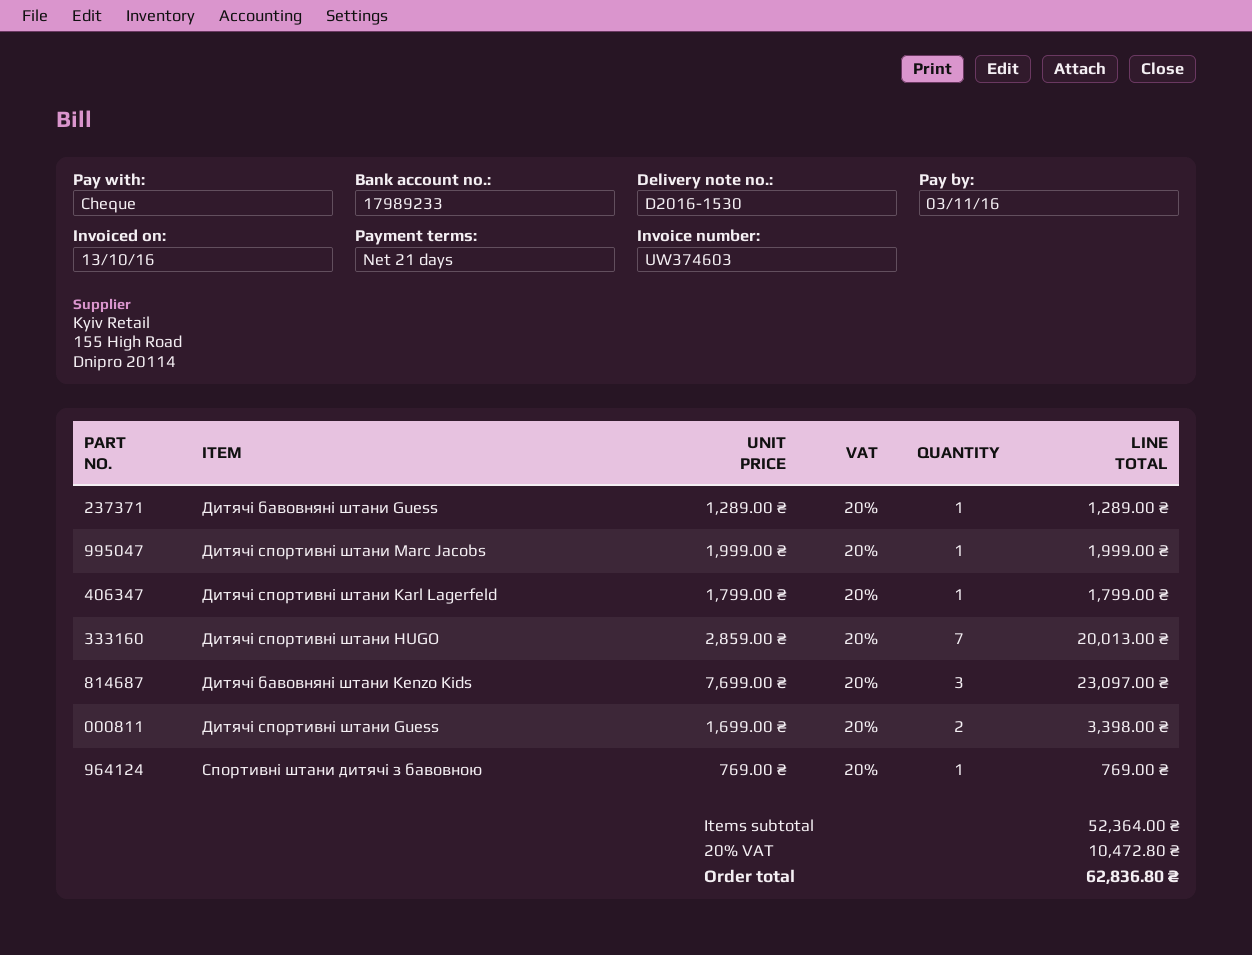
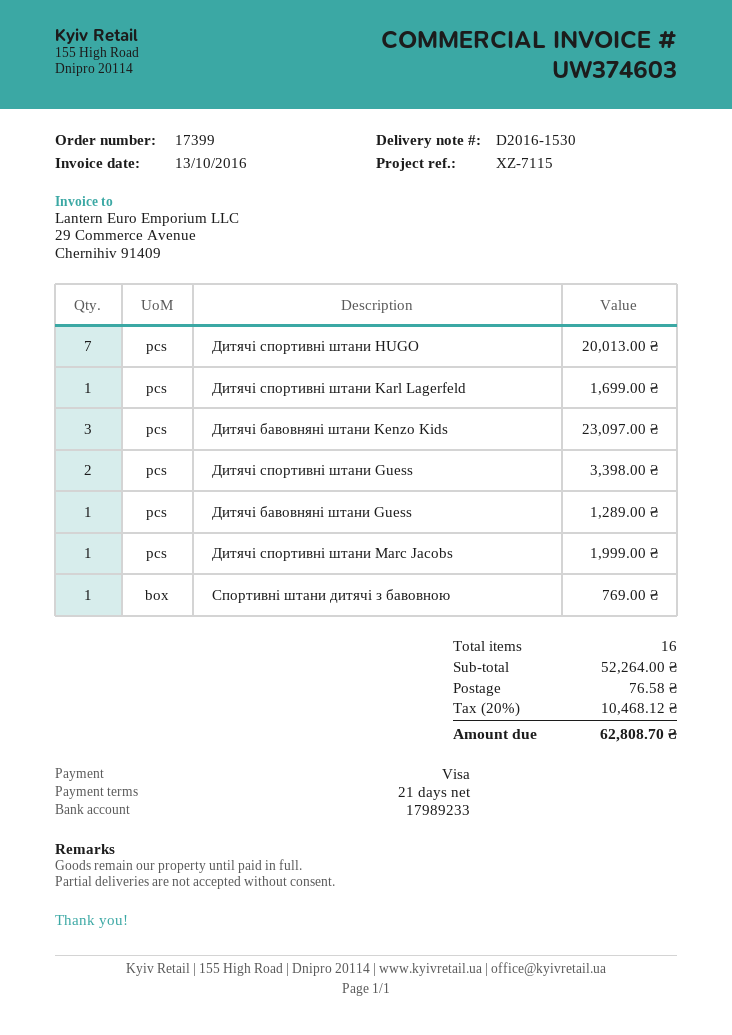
payment method: cheque -> Visa
Дитячі спортивні штани Karl Lagerfeld: 1 for 1799.00 -> 1 for 1699.00
subtotal: 52364.00 -> 52264.00
shipping: none -> 76.58
tax: 20% = 10472.80 -> 20% = 10468.12
total: 62836.80 -> 62808.70

